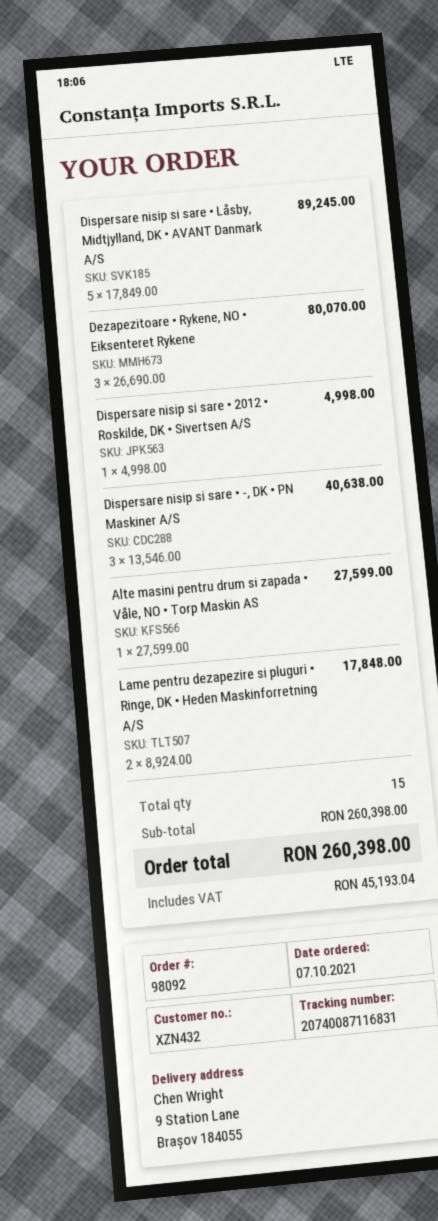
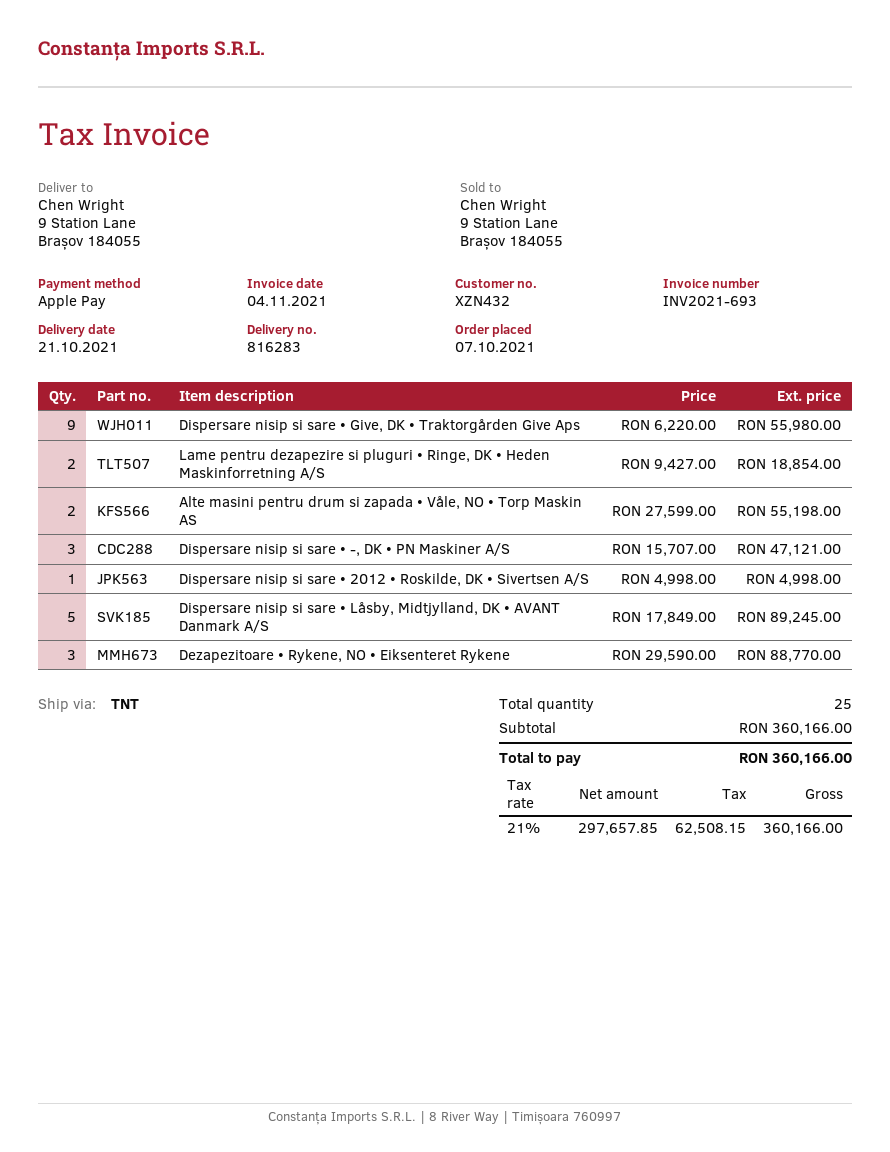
Dezapezitoare • Rykene, NO • Eiksenteret Rykene: 3 x 26690.00 = 80070.00 -> 3 x 29590.00 = 88770.00
Dispersare nisip si sare • -, DK • PN Maskiner A/S: 3 x 13546.00 = 40638.00 -> 3 x 15707.00 = 47121.00
Alte masini pentru drum si zapada • Våle, NO • Torp Maskin AS: 1 x 27599.00 = 27599.00 -> 2 x 27599.00 = 55198.00
Lame pentru dezapezire si pluguri • Ringe, DK • Heden Maskinforretning A/S: 2 x 8924.00 = 17848.00 -> 2 x 9427.00 = 18854.00
Dispersare nisip si sare • Give, DK • Traktorgården Give Aps: none -> 9 x 6220.00 = 55980.00
total quantity: 15 -> 25
subtotal: 260398.00 -> 360166.00
tax: 45193.04 -> 62508.15
total: 260398.00 -> 360166.00

